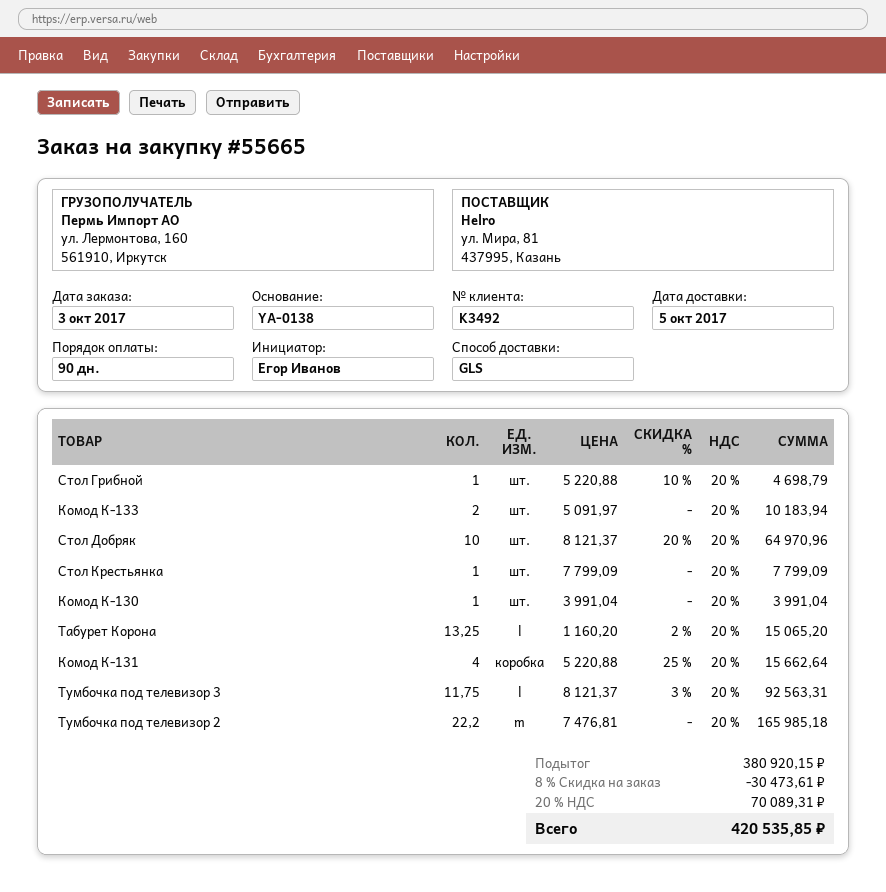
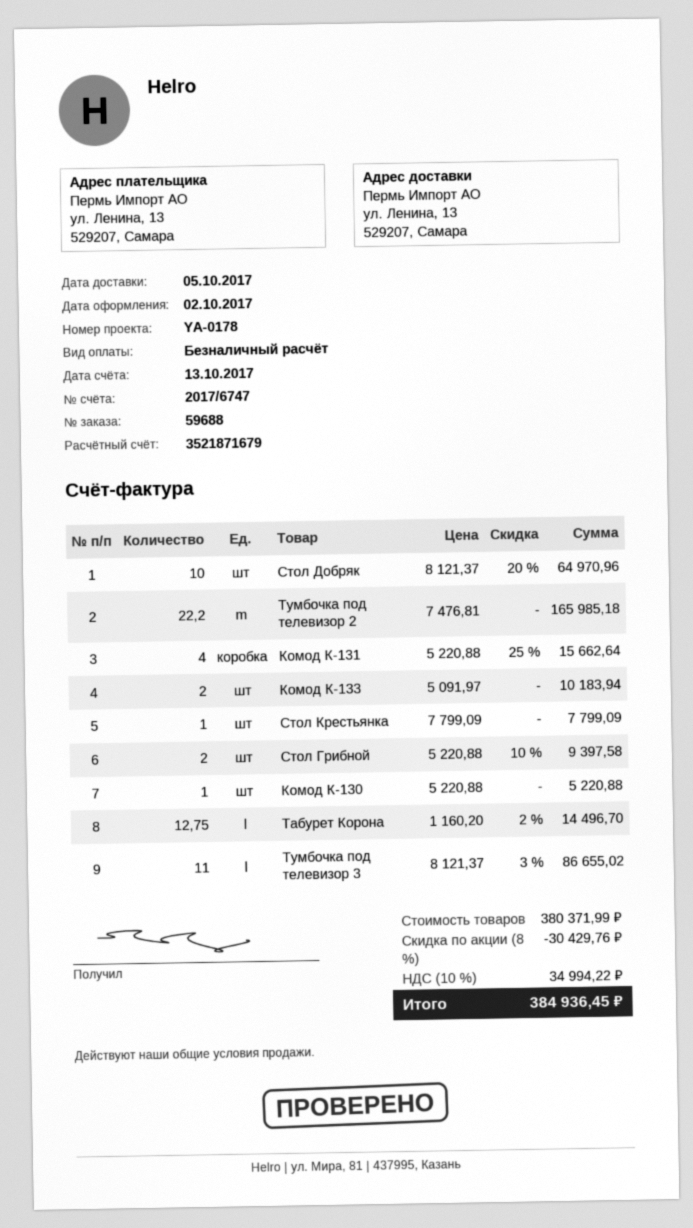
order number: 55665 -> 59688
order date: 2017-10-03 -> 2017-10-02
reference: YA-0138 -> YA-0178
ship to: ул. Лермонтова, 160, 561910, Иркутск -> ул. Ленина, 13, 529207, Самара
Стол Грибной: 1 x 5220.88 - 10% = 4698.79 -> 2 x 5220.88 - 10% = 9397.58
Комод К-130: 1 x 3991.04 = 3991.04 -> 1 x 5220.88 = 5220.88
Табурет Корона: 13.25 x 1160.20 - 2% = 15065.20 -> 12.75 x 1160.20 - 2% = 14496.70
Тумбочка под телевизор 3: 11.75 x 8121.37 - 3% = 92563.31 -> 11 x 8121.37 - 3% = 86655.02
subtotal: 380920.15 -> 380371.99
discount: 8% = 30473.61 -> 8% = 30429.76
tax: 20% = 70089.31 -> 10% = 34994.22
total: 420535.85 -> 384936.45

